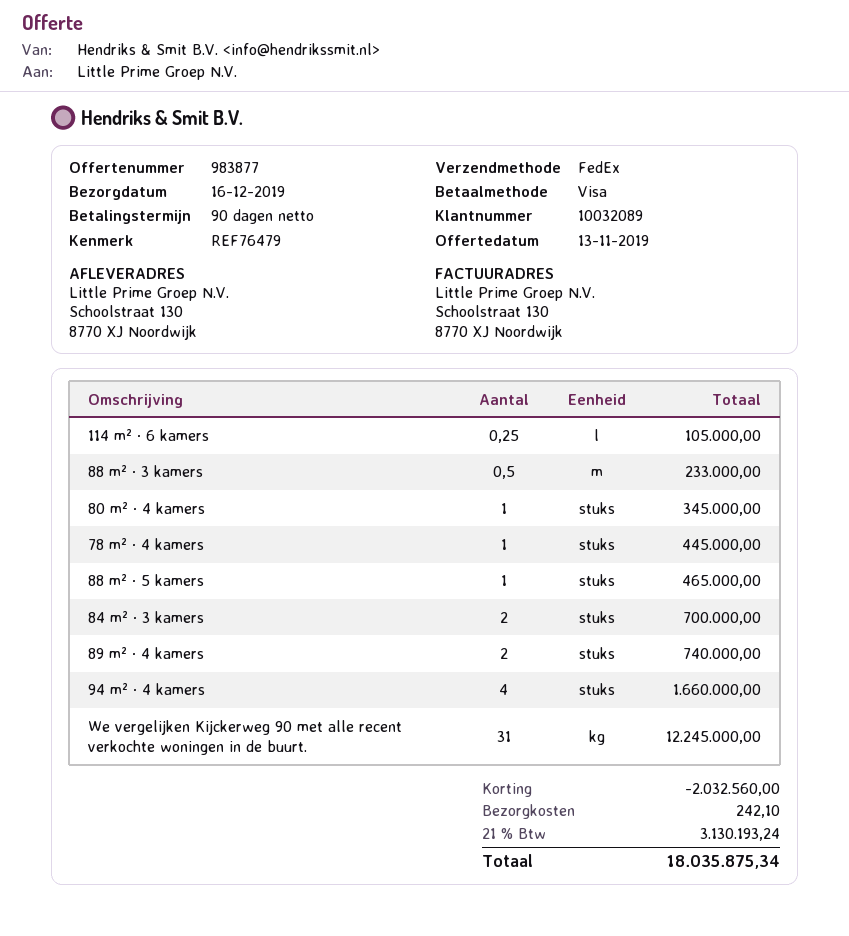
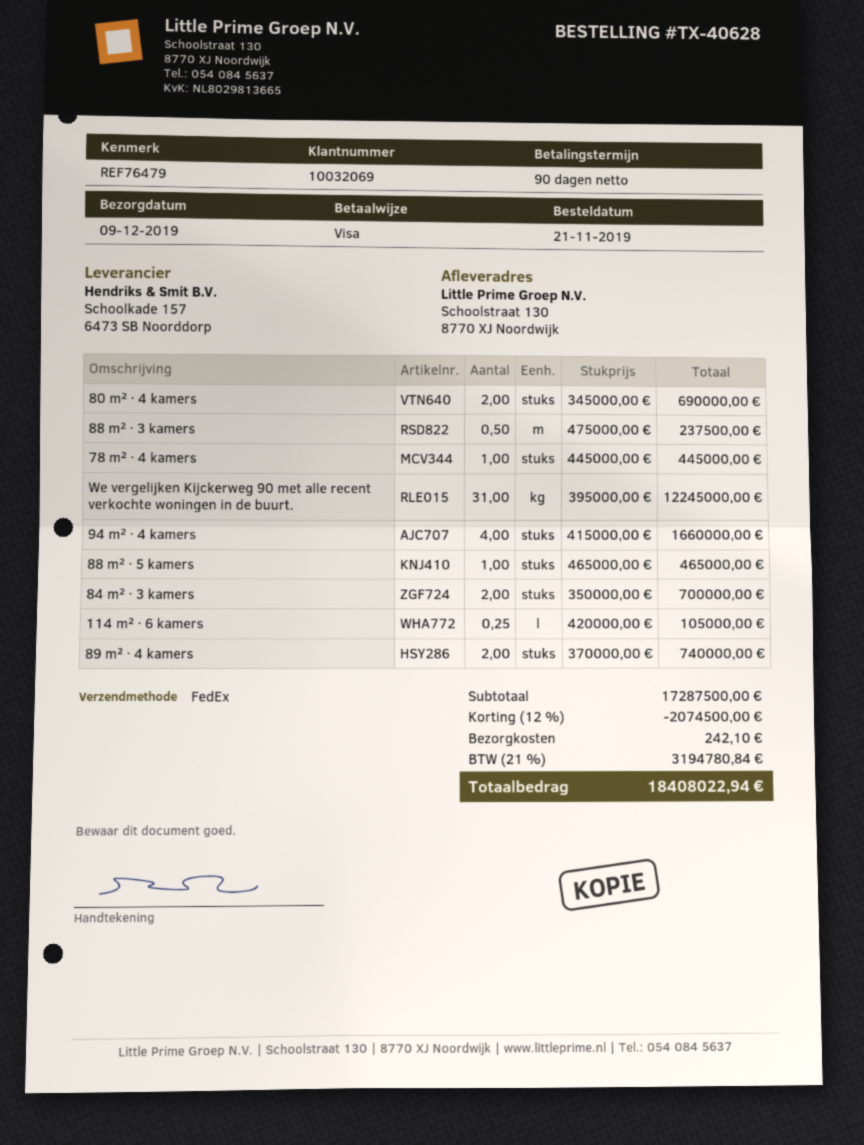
delivery date: 2019-12-16 -> 2019-12-09
customer number: 10032089 -> 10032069
88 m² · 3 kamers: 0.5 for 233000.00 -> 0.5 for 237500.00
80 m² · 4 kamers: 1 for 345000.00 -> 2 for 690000.00
discount: 2032560.00 -> 2074500.00
tax: 21% = 3130193.24 -> 21% = 3194780.84
total: 18035875.34 -> 18408022.94

